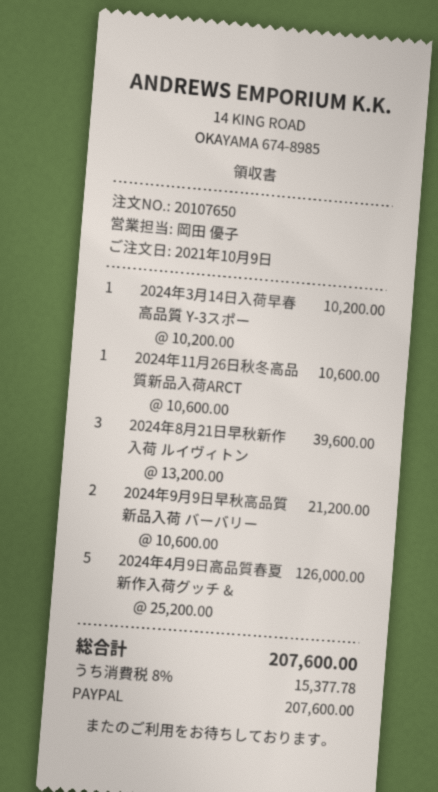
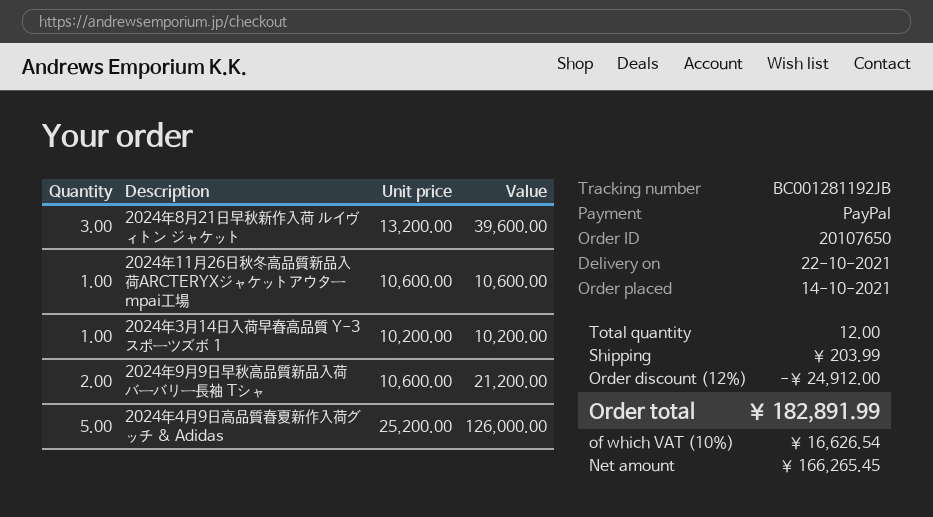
order date: 2021-10-09 -> 2021-10-14
discount: none -> 12% = 24912.00
shipping: none -> 203.99
tax: 8% = 15377.78 -> 10% = 16626.54
total: 207600.00 -> 182891.99

